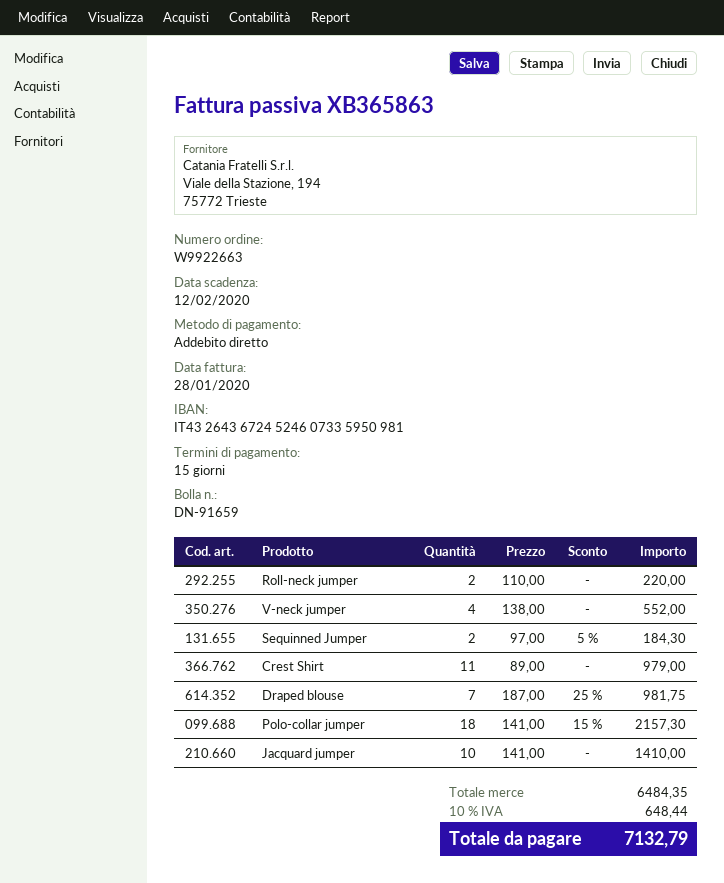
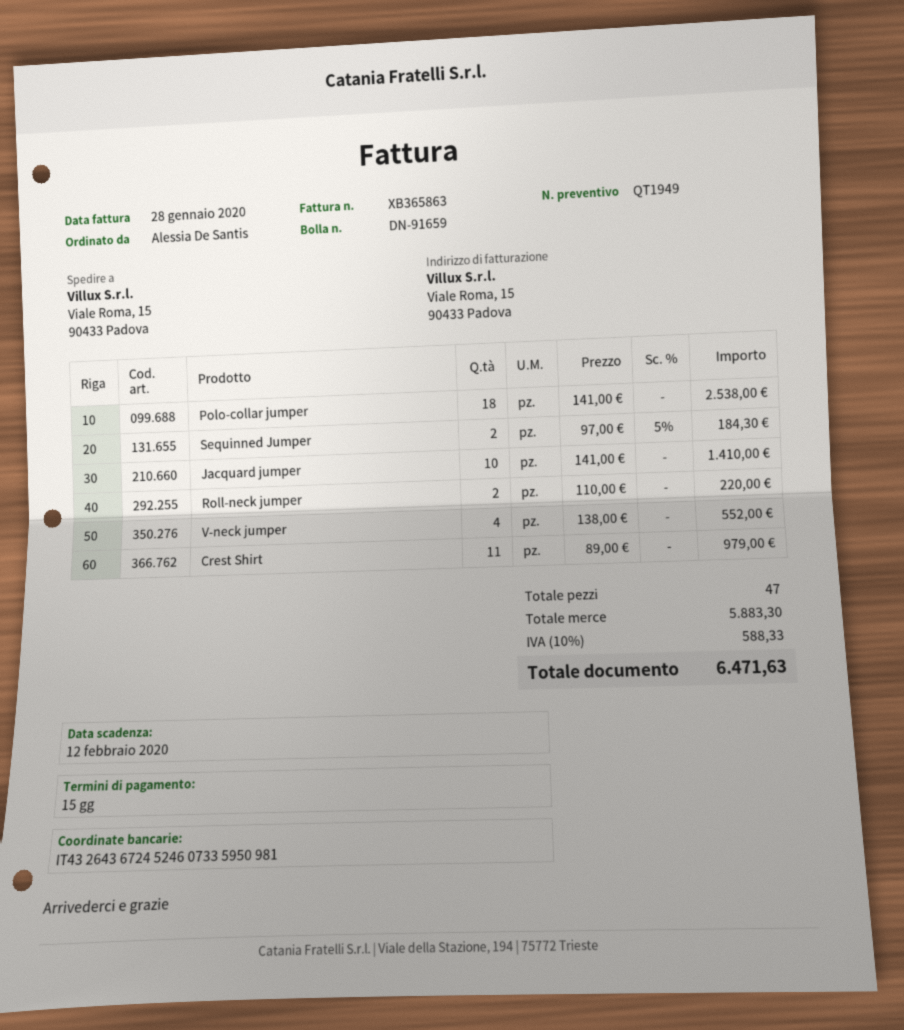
Draped blouse: 7 x 187.00 - 25% = 981.75 -> none
Polo-collar jumper: 18 x 141.00 - 15% = 2157.30 -> 18 x 141.00 = 2538.00
subtotal: 6484.35 -> 5883.30
tax: 10% = 648.44 -> 10% = 588.33
total: 7132.79 -> 6471.63

